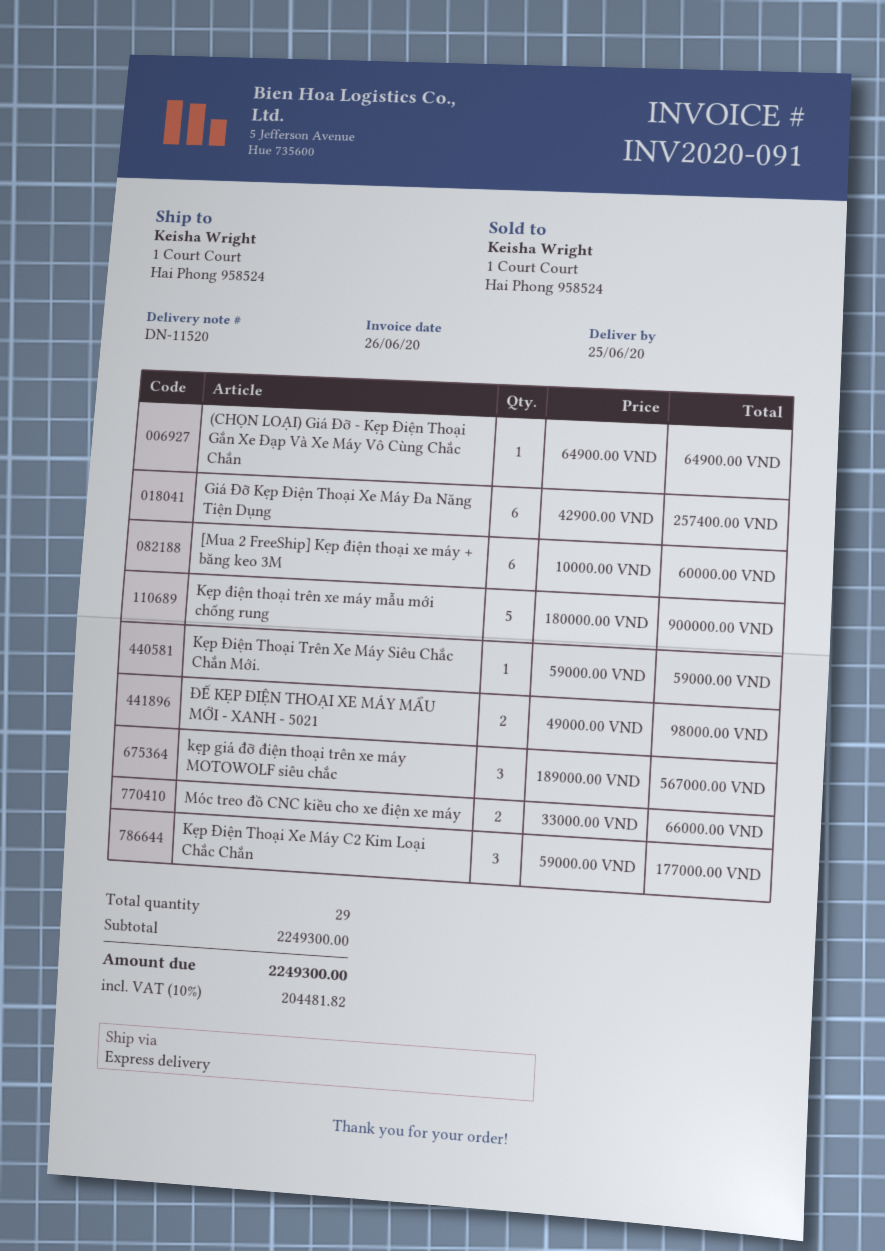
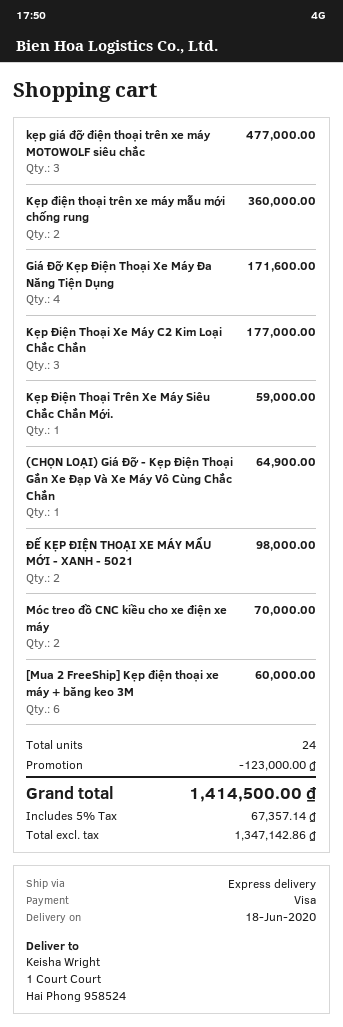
delivery date: 2020-06-25 -> 2020-06-18
Giá Đỡ Kẹp Điện Thoại Xe Máy Đa Năng Tiện Dụng: 6 for 257400.00 -> 4 for 171600.00
Kẹp điện thoại trên xe máy mẫu mới chống rung: 5 for 900000.00 -> 2 for 360000.00
kẹp giá đỡ điện thoại trên xe máy MOTOWOLF siêu chắc: 3 for 567000.00 -> 3 for 477000.00
Móc treo đồ CNC kiều cho xe điện xe máy: 2 for 66000.00 -> 2 for 70000.00
total quantity: 29 -> 24
discount: none -> 123000.00
tax: 10% = 204481.82 -> 5% = 67357.14
total: 2249300.00 -> 1414500.00

